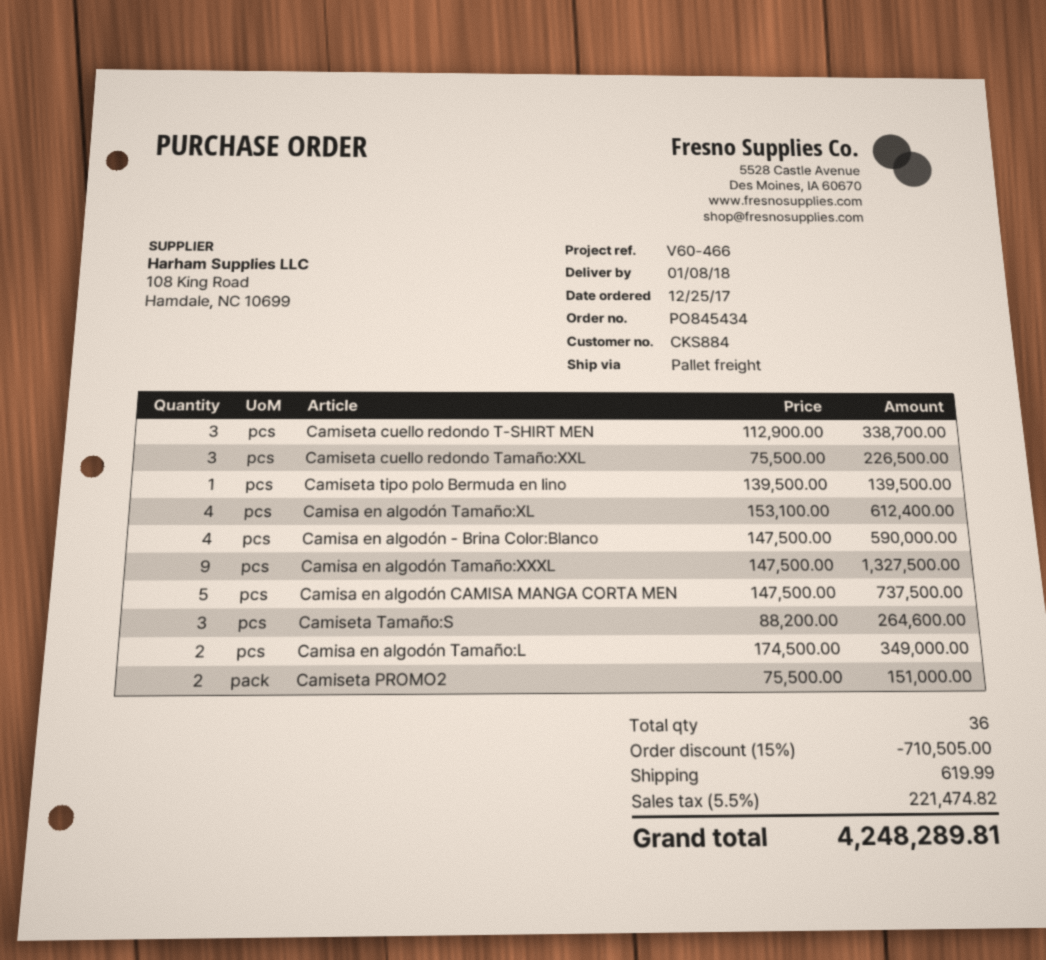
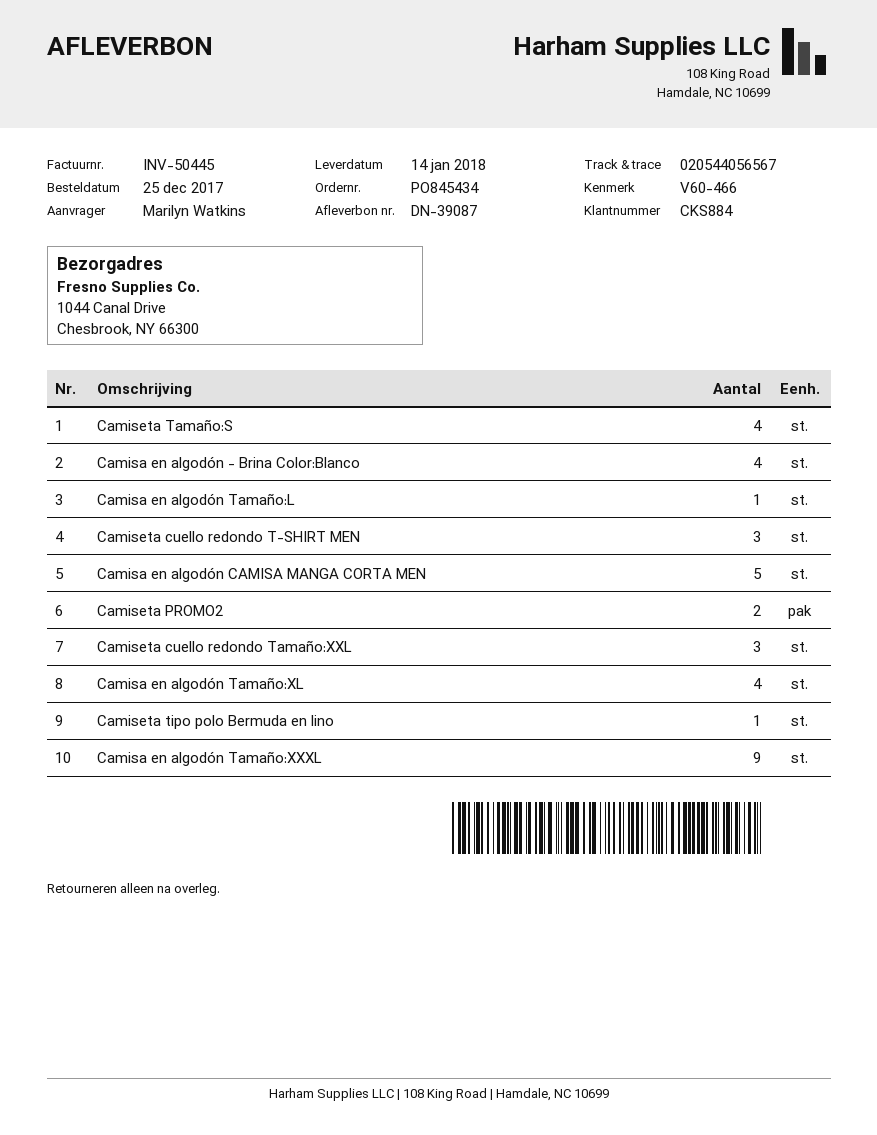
delivery date: 2018-01-08 -> 2018-01-14
Camiseta Tamaño:S: 3 -> 4
Camisa en algodón Tamaño:L: 2 -> 1

